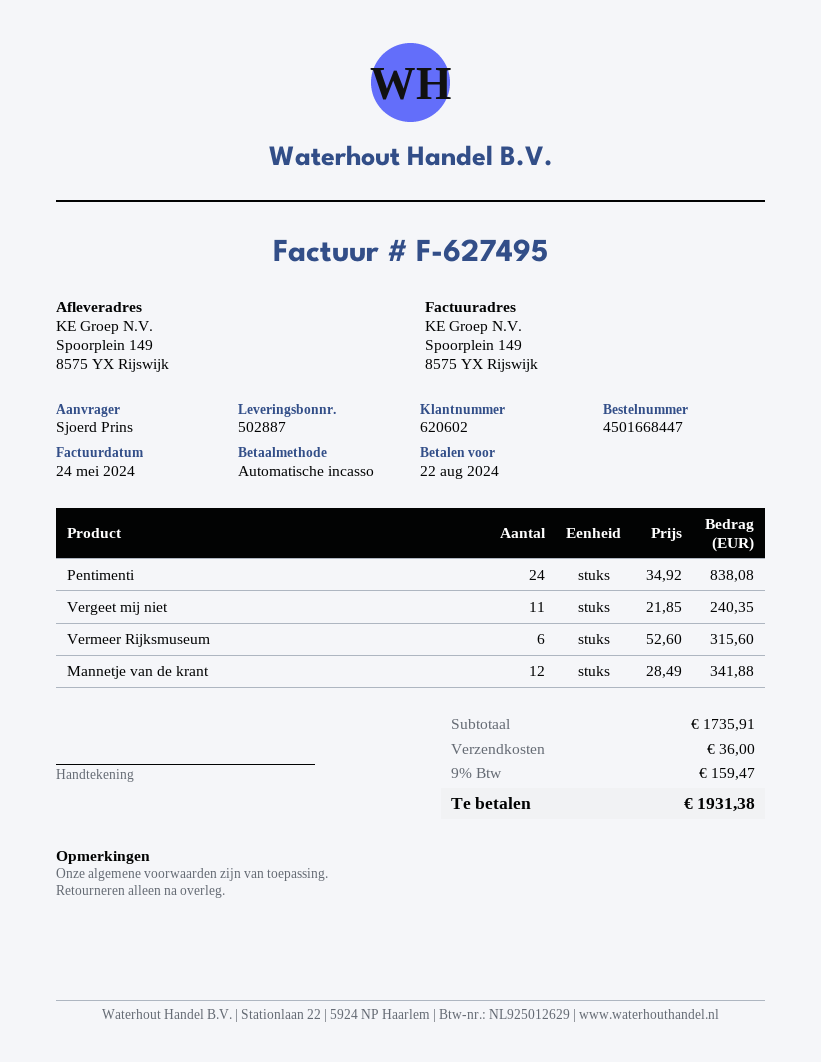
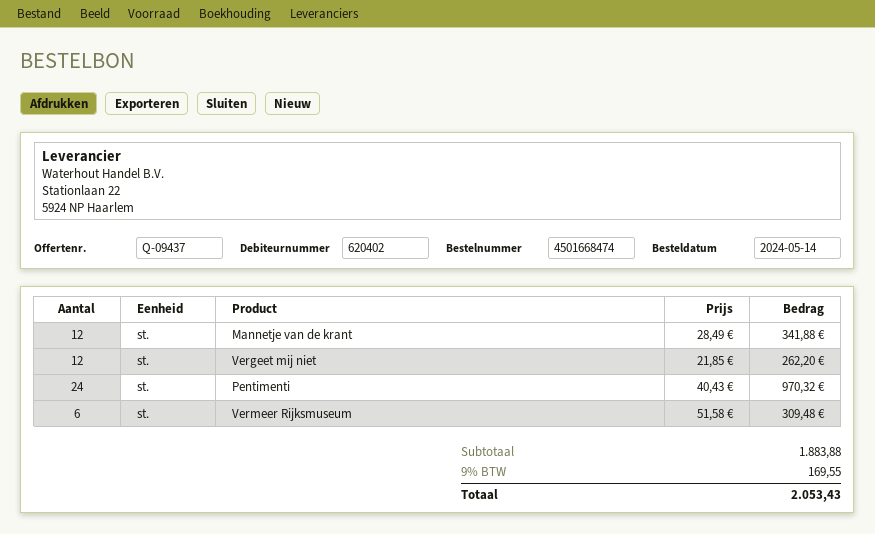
order number: 4501668447 -> 4501668474
customer number: 620602 -> 620402
Pentimenti: 24 x 34.92 = 838.08 -> 24 x 40.43 = 970.32
Vergeet mij niet: 11 x 21.85 = 240.35 -> 12 x 21.85 = 262.20
Vermeer Rijksmuseum: 6 x 52.60 = 315.60 -> 6 x 51.58 = 309.48
subtotal: 1735.91 -> 1883.88
shipping: 36.00 -> none
tax: 9% = 159.47 -> 9% = 169.55
total: 1931.38 -> 2053.43

